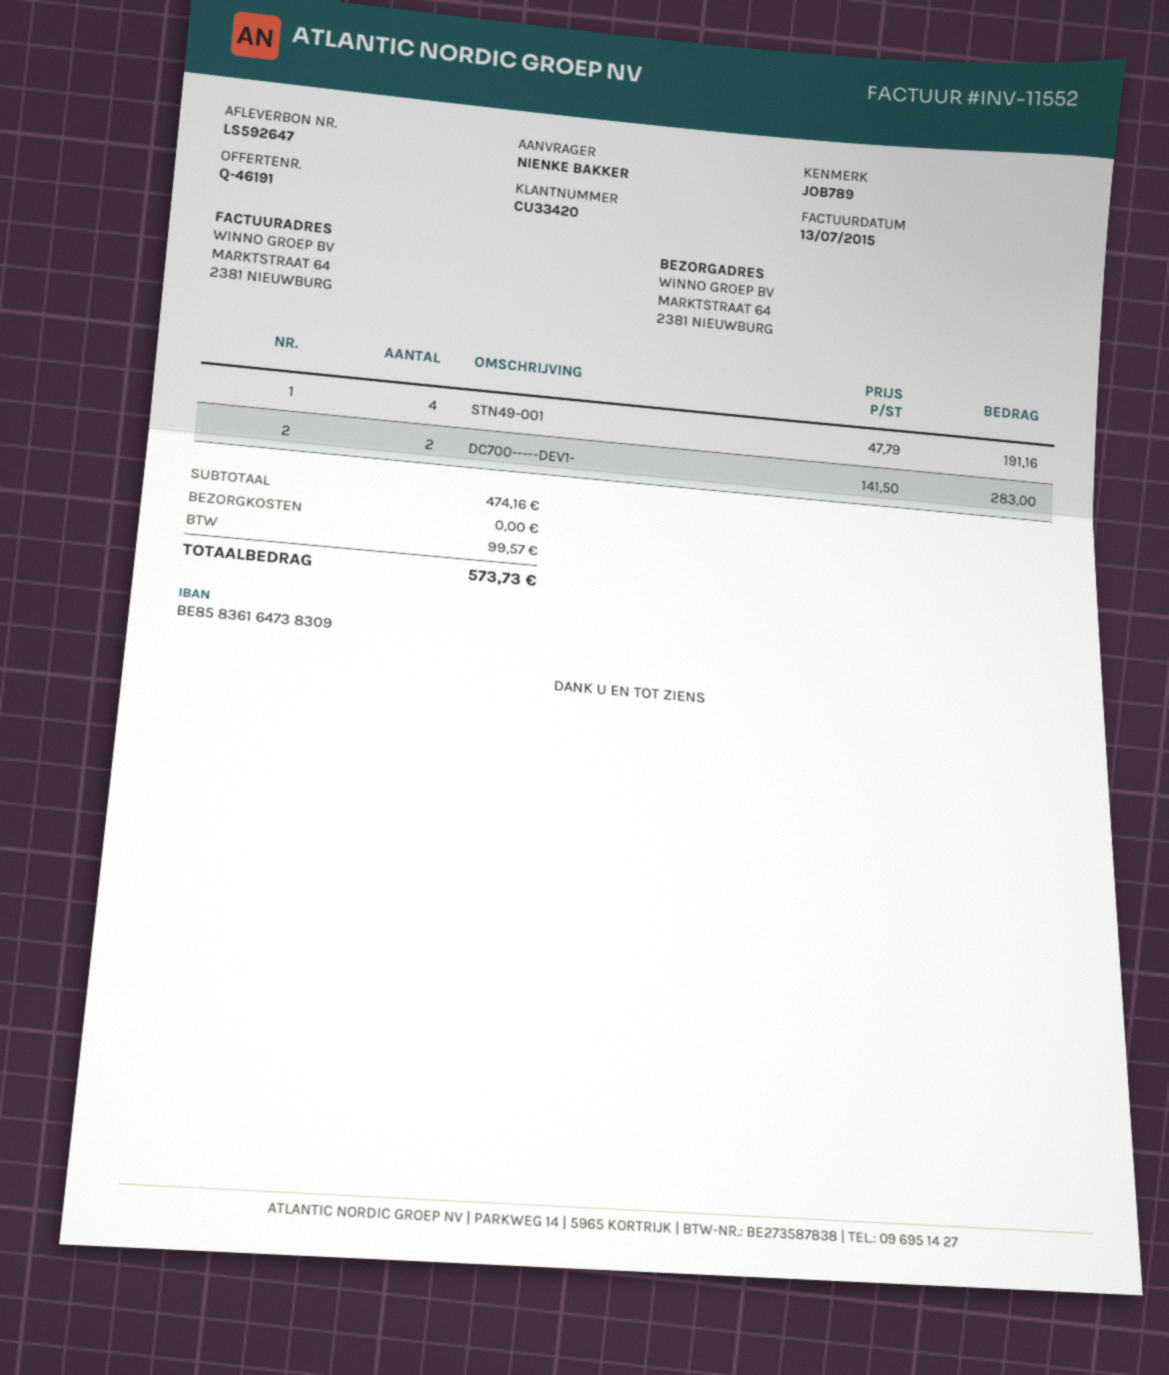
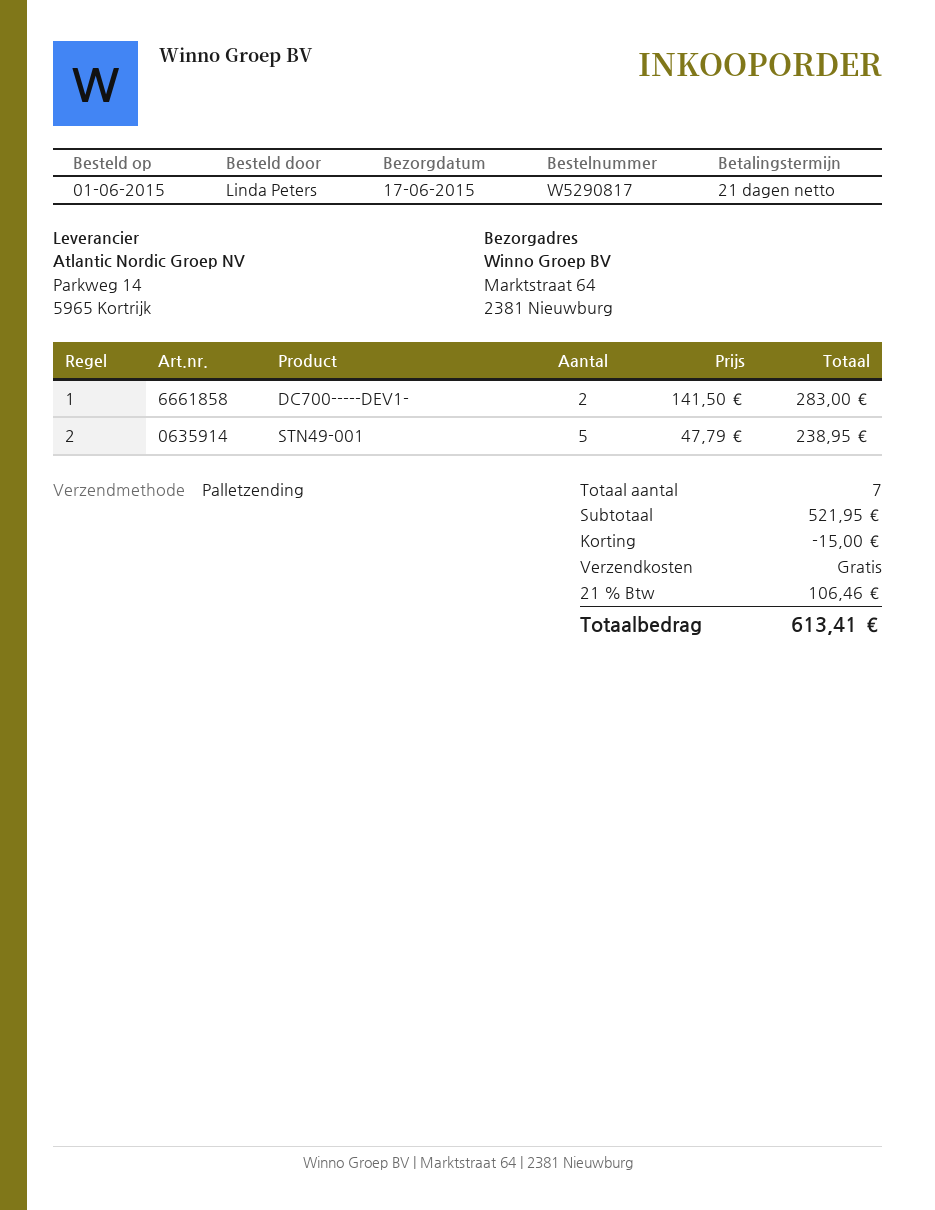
ordered by: NIENKE BAKKER -> Linda Peters
STN49-001: 4 x 47.79 = 191.16 -> 5 x 47.79 = 238.95
subtotal: 474.16 -> 521.95
discount: none -> 15.00
tax: 99.57 -> 106.46
total: 573.73 -> 613.41

